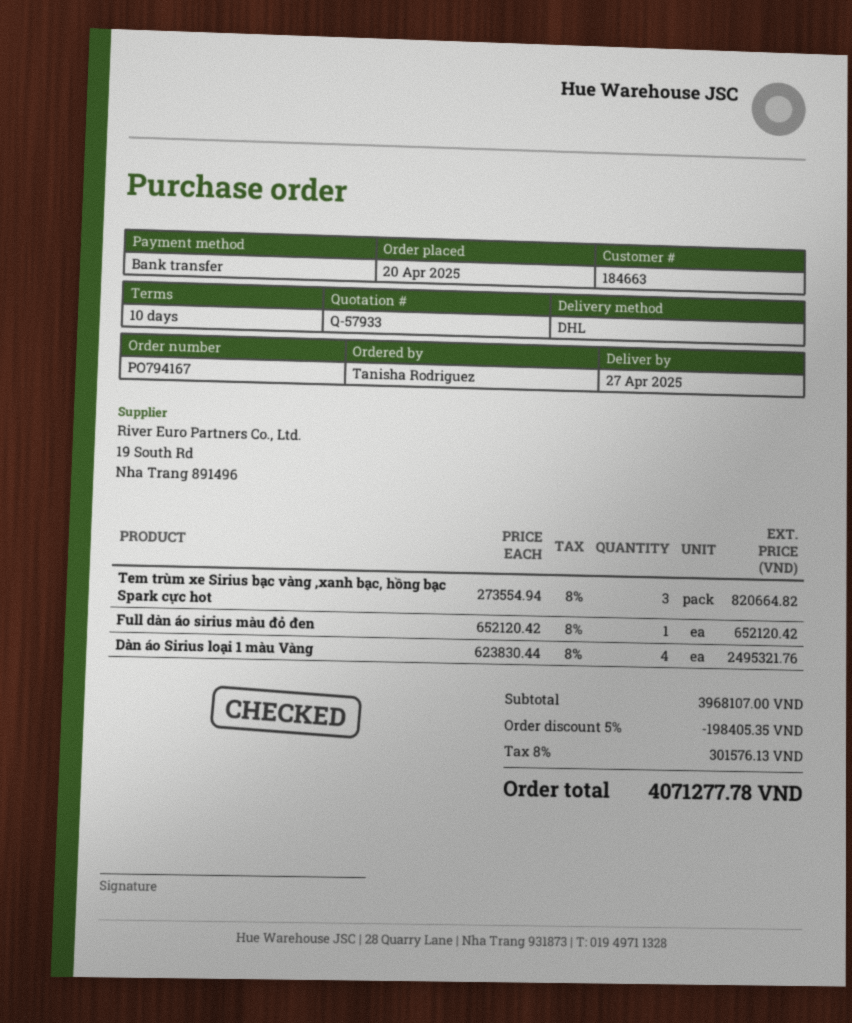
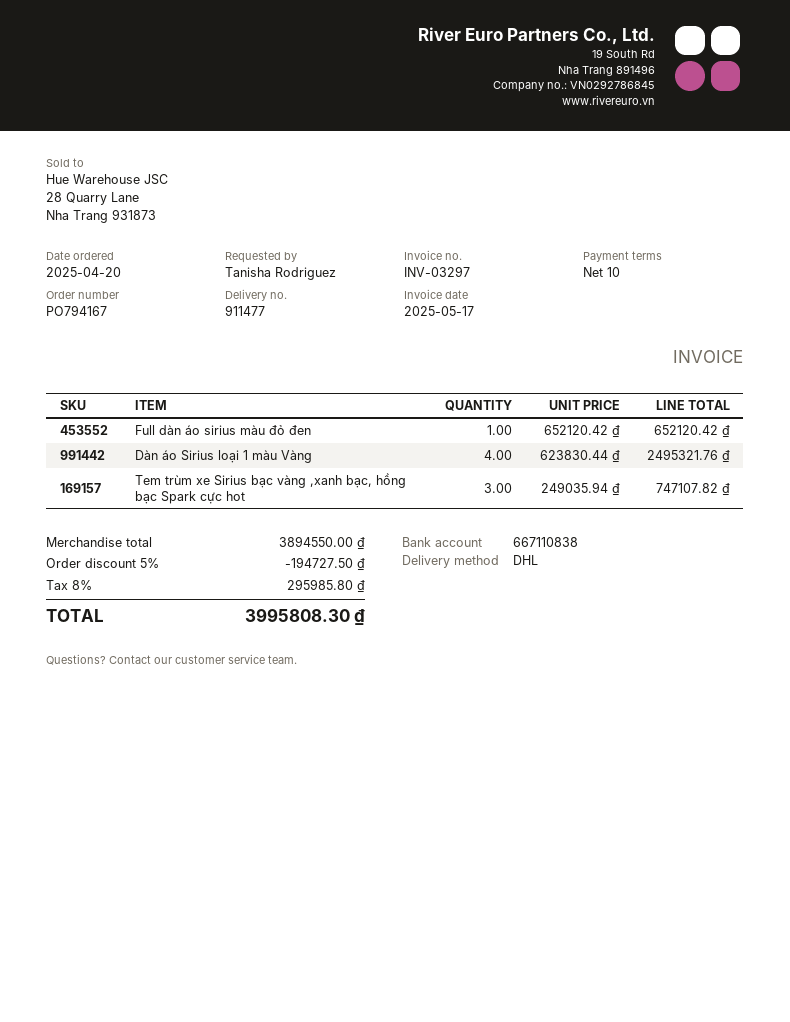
Tem trùm xe Sirius bạc vàng ,xanh bạc, hồng bạc Spark cực hot: 3 x 273554.94 = 820664.82 -> 3 x 249035.94 = 747107.82
subtotal: 3968107.00 -> 3894550.00
discount: 5% = 198405.35 -> 5% = 194727.50
tax: 8% = 301576.13 -> 8% = 295985.80
total: 4071277.78 -> 3995808.30

